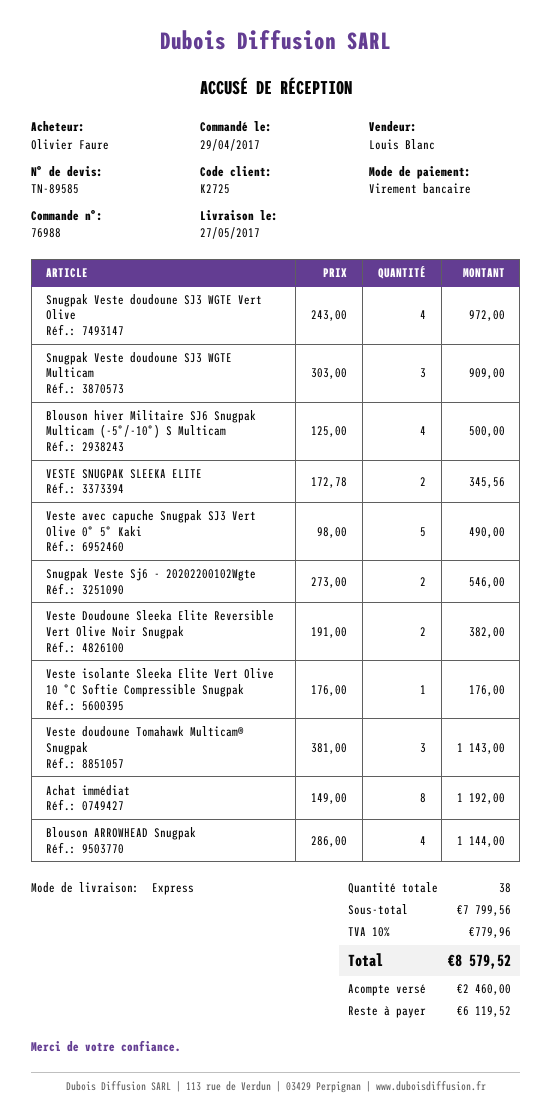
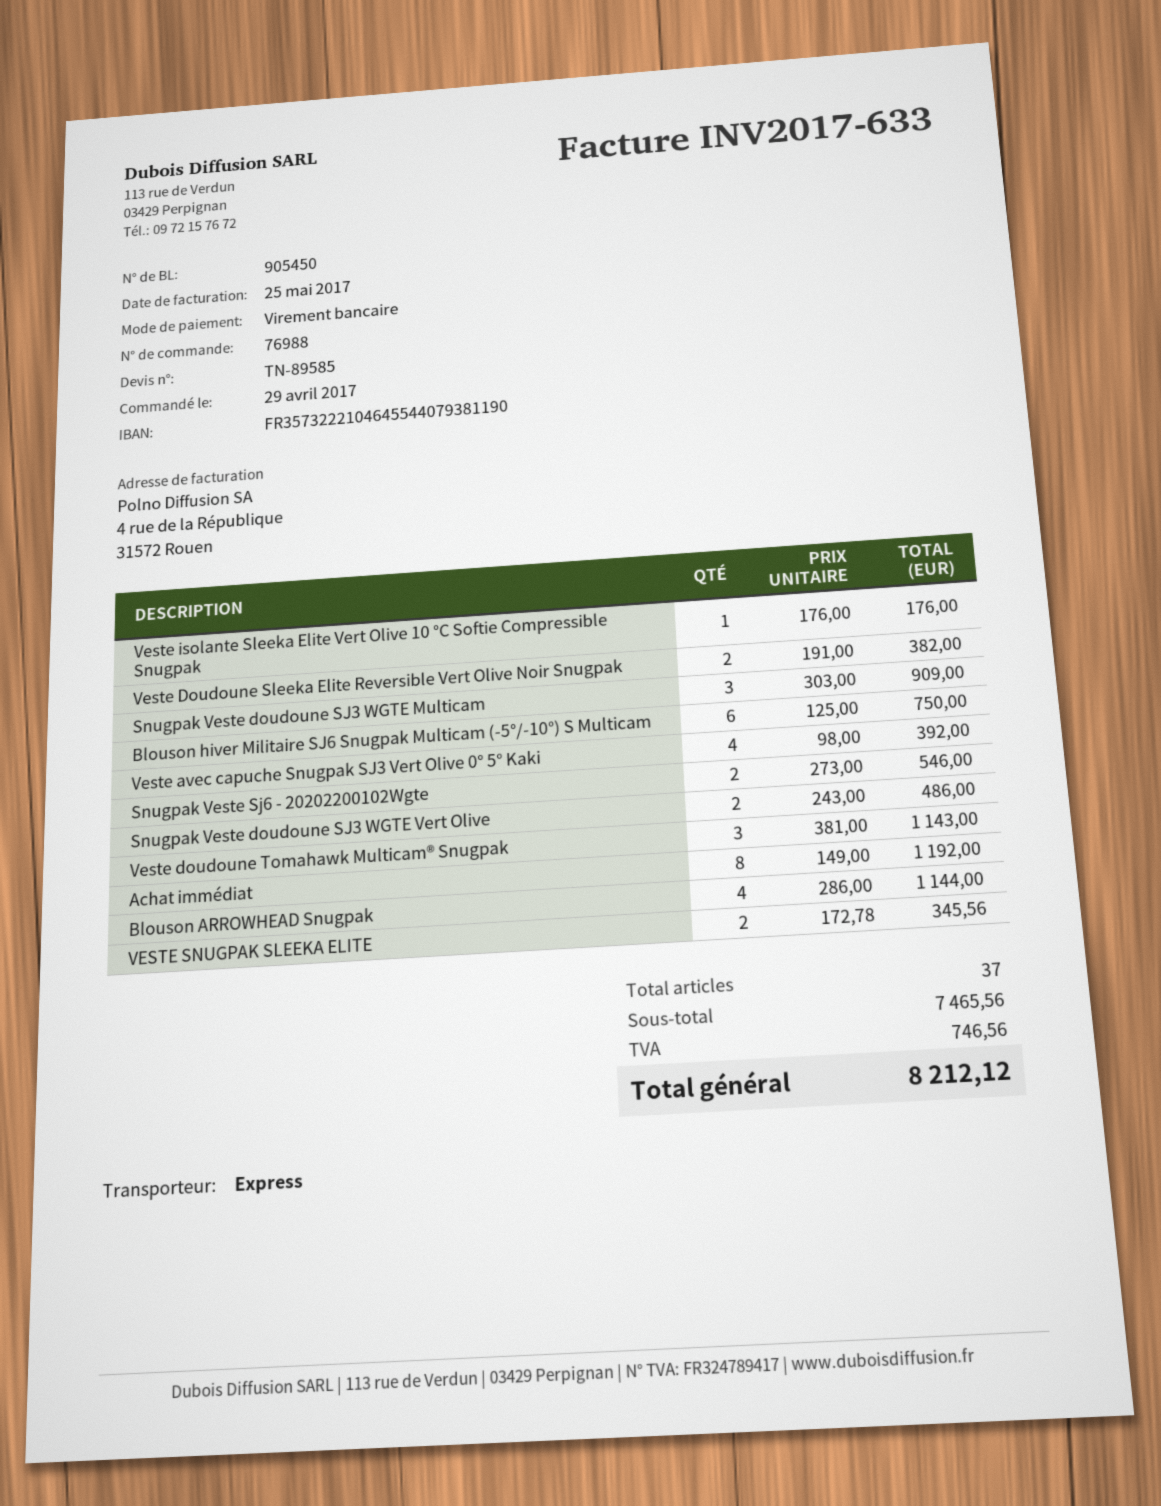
Snugpak Veste doudoune SJ3 WGTE Vert Olive: 4 x 243.00 = 972.00 -> 2 x 243.00 = 486.00
Blouson hiver Militaire SJ6 Snugpak Multicam (-5°/-10°) S Multicam: 4 x 125.00 = 500.00 -> 6 x 125.00 = 750.00
Veste avec capuche Snugpak SJ3 Vert Olive 0° 5° Kaki: 5 x 98.00 = 490.00 -> 4 x 98.00 = 392.00
total quantity: 38 -> 37
subtotal: 7799.56 -> 7465.56
tax: 779.96 -> 746.56
total: 8579.52 -> 8212.12

